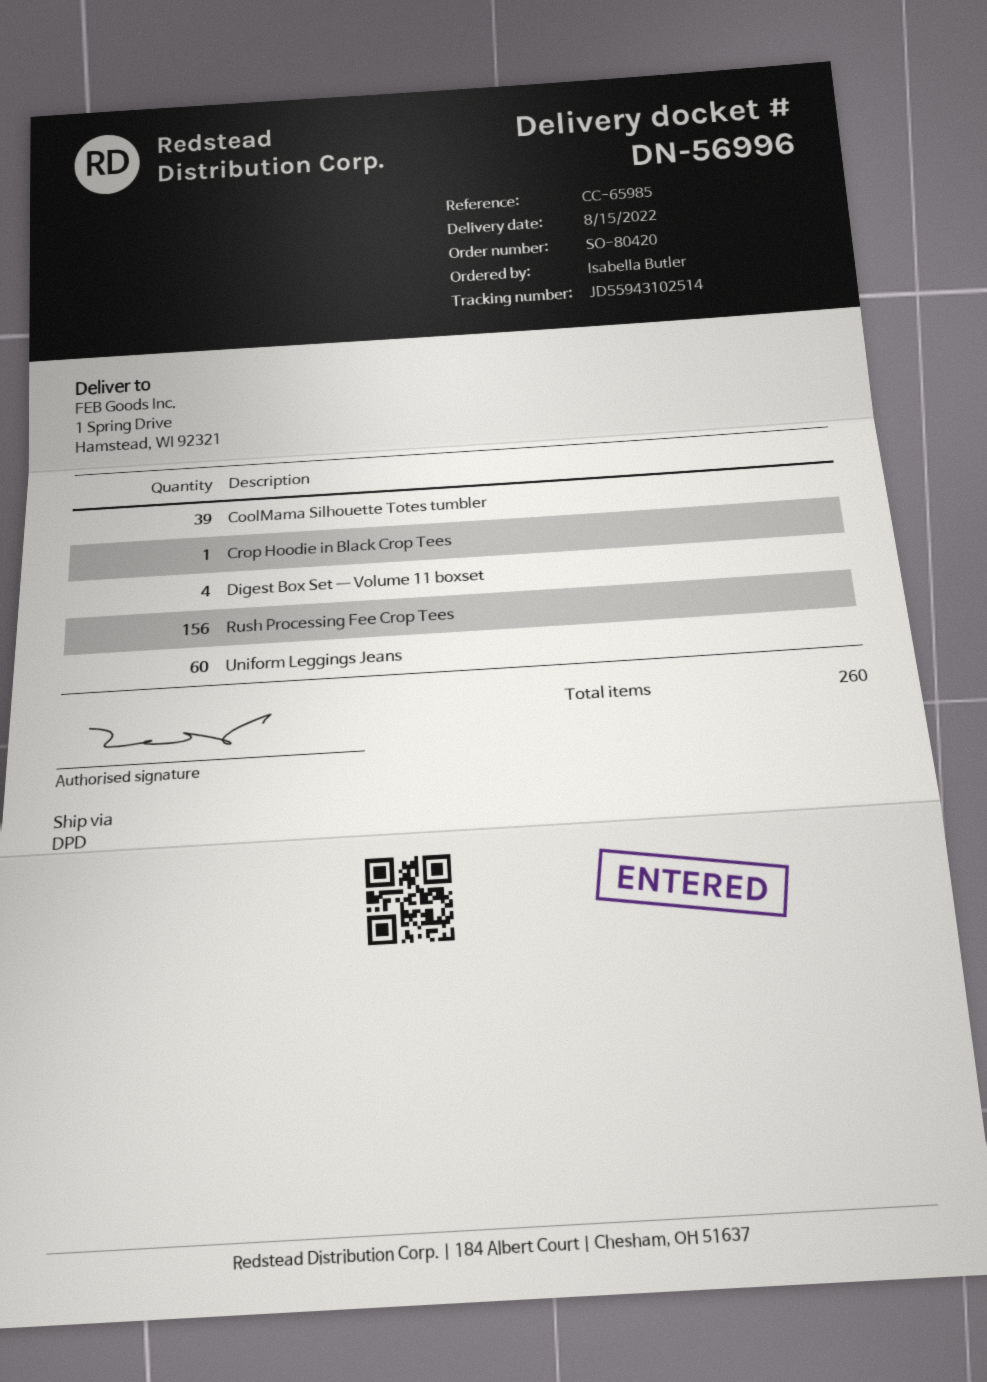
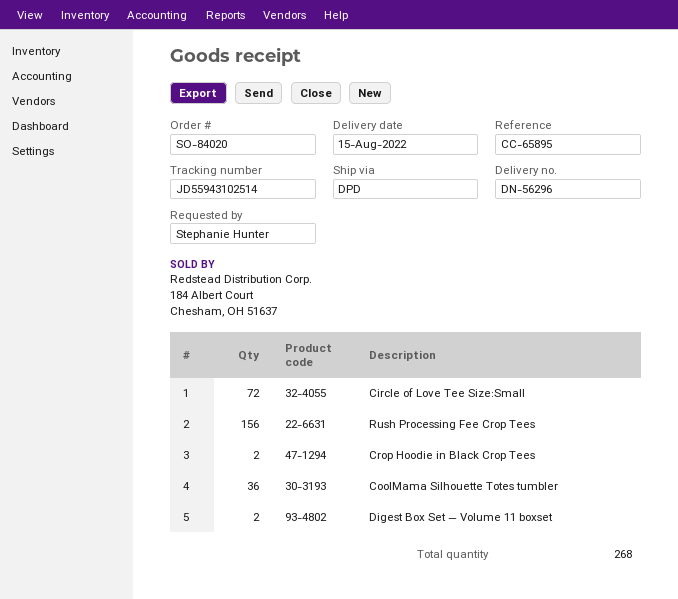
order number: SO-80420 -> SO-84020
delivery note number: DN-56996 -> DN-56296
reference: CC-65985 -> CC-65895
ordered by: Isabella Butler -> Stephanie Hunter
CoolMama Silhouette Totes tumbler: 39 -> 36
Crop Hoodie in Black Crop Tees: 1 -> 2
Digest Box Set — Volume 11 boxset: 4 -> 2
Uniform Leggings Jeans: 60 -> none
Circle of Love Tee Size:Small: none -> 72
total quantity: 260 -> 268

